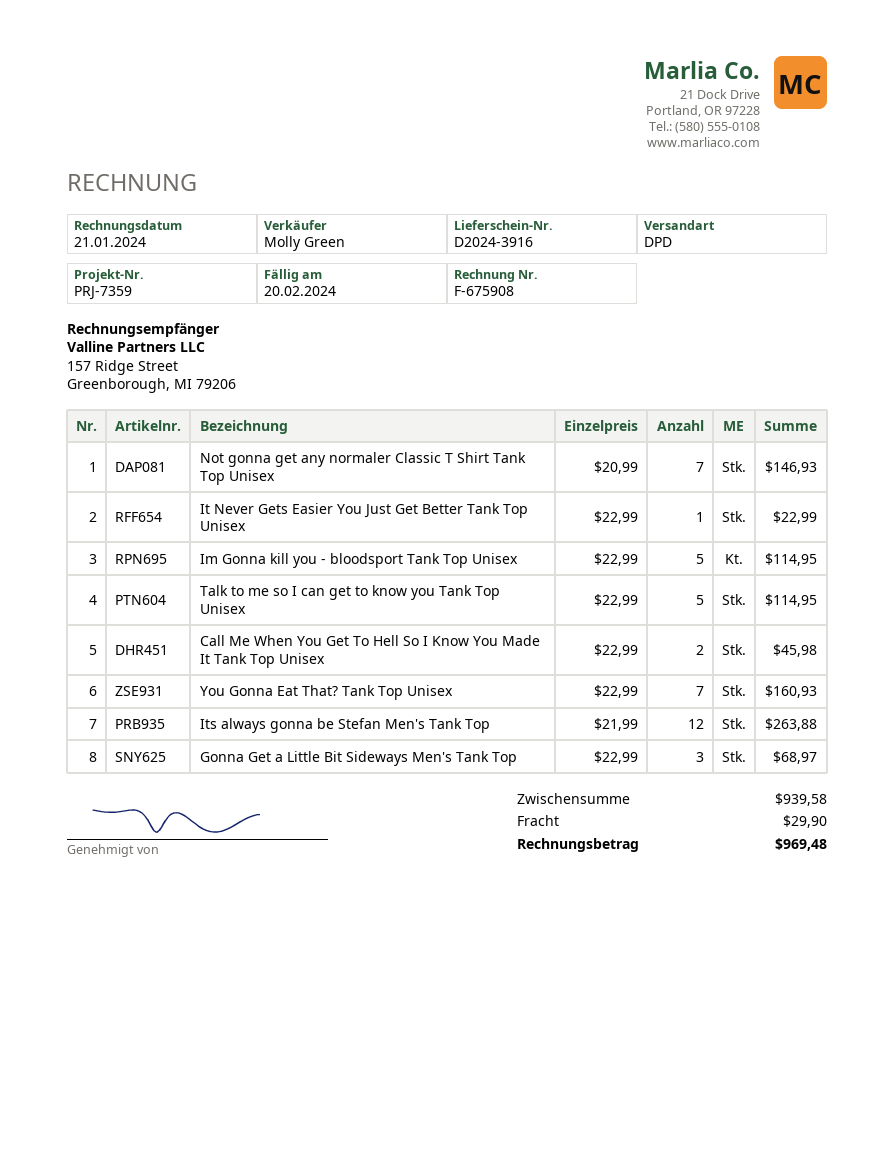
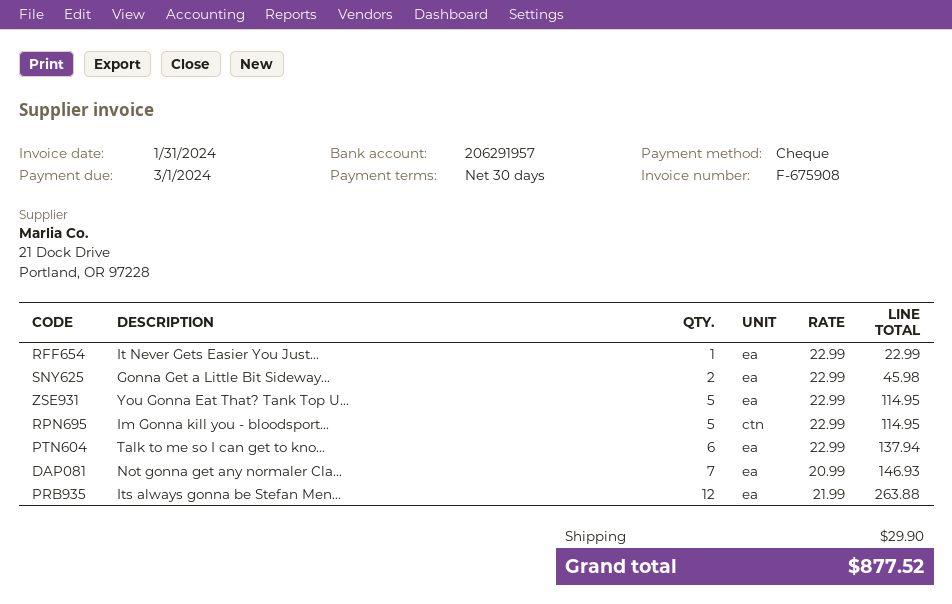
invoice date: 2024-01-21 -> 2024-01-31
due date: 2024-02-20 -> 2024-03-01
Talk to me so I can get to know you Tank Top Unisex: 5 x 22.99 = 114.95 -> 6 x 22.99 = 137.94
Call Me When You Get To Hell So I Know You Made It Tank Top Unisex: 2 x 22.99 = 45.98 -> none
You Gonna Eat That? Tank Top Unisex: 7 x 22.99 = 160.93 -> 5 x 22.99 = 114.95
Gonna Get a Little Bit Sideways Men's Tank Top: 3 x 22.99 = 68.97 -> 2 x 22.99 = 45.98
total: 969.48 -> 877.52

